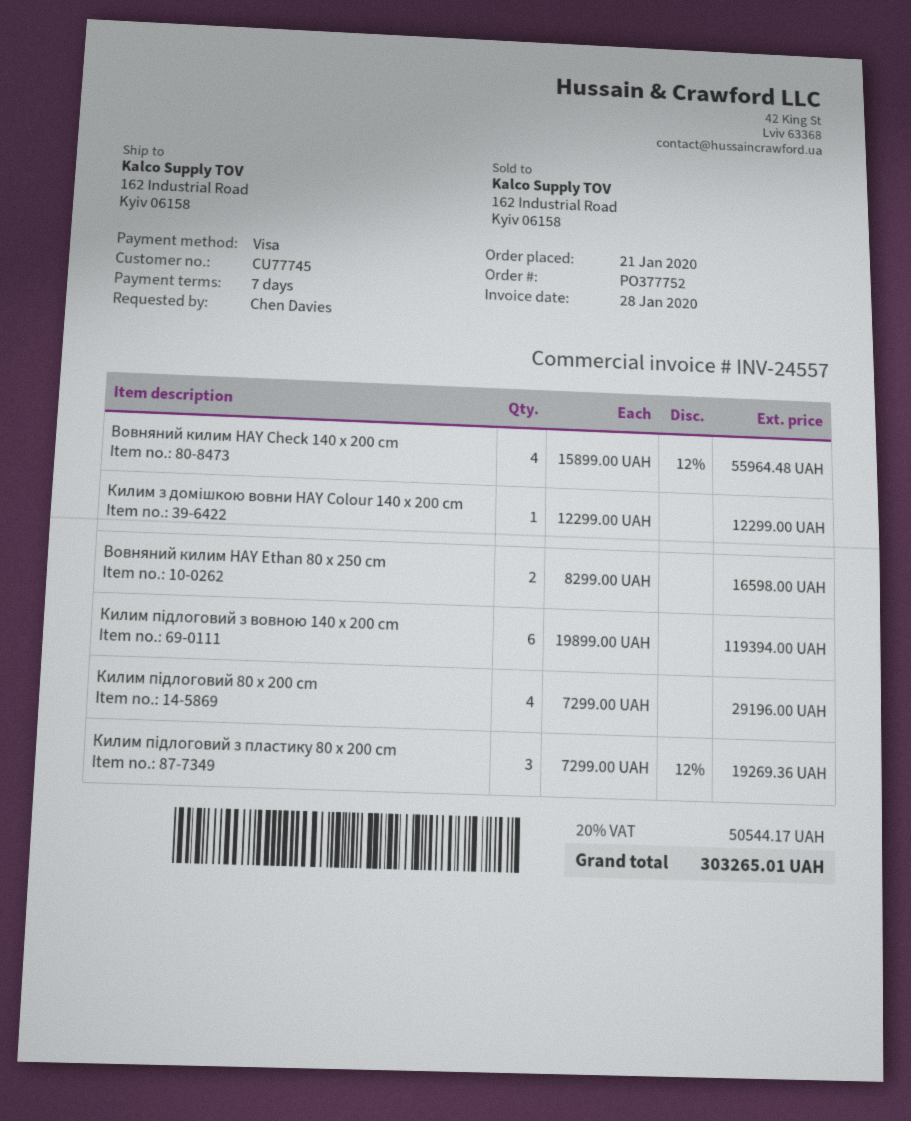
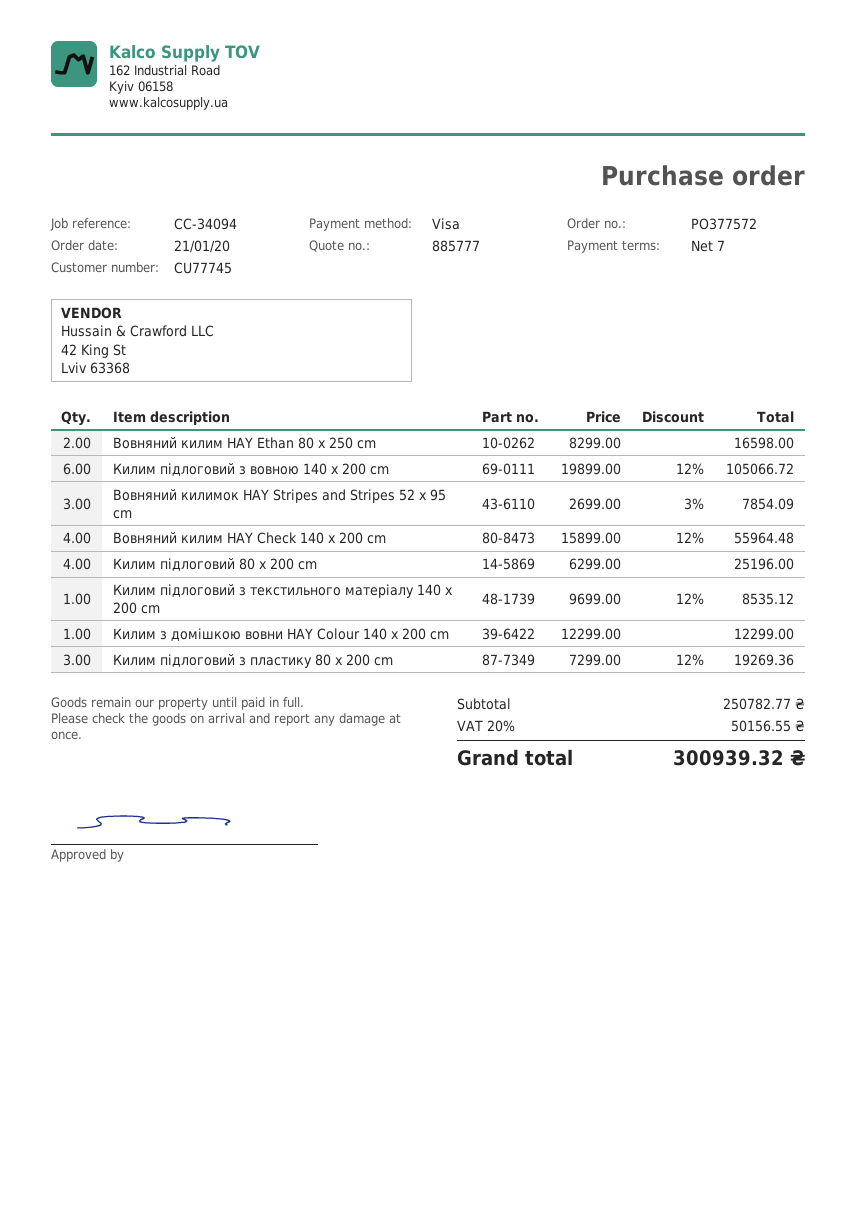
order number: PO377752 -> PO377572
Килим підлоговий з вовною 140 x 200 cm: 6 x 19899.00 = 119394.00 -> 6 x 19899.00 - 12% = 105066.72
Килим підлоговий 80 x 200 cm: 4 x 7299.00 = 29196.00 -> 4 x 6299.00 = 25196.00
Вовняний килимок HAY Stripes and Stripes 52 x 95 cm: none -> 3 x 2699.00 - 3% = 7854.09
Килим підлоговий з текстильного матеріалу 140 x 200 cm: none -> 1 x 9699.00 - 12% = 8535.12
tax: 20% = 50544.17 -> 20% = 50156.55
total: 303265.01 -> 300939.32

